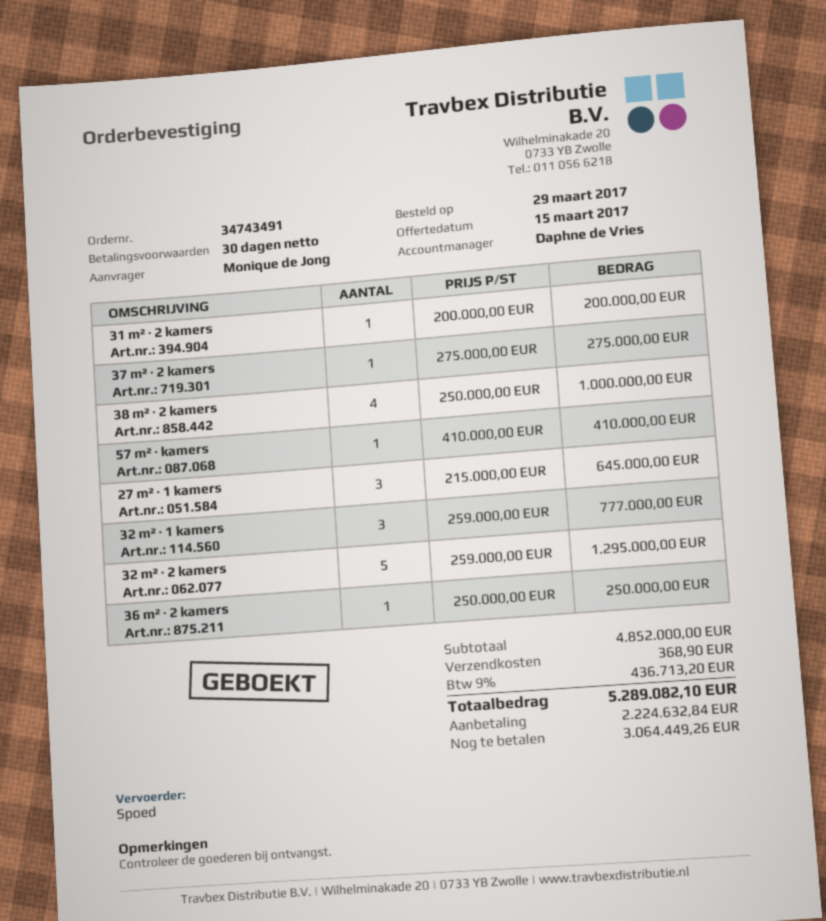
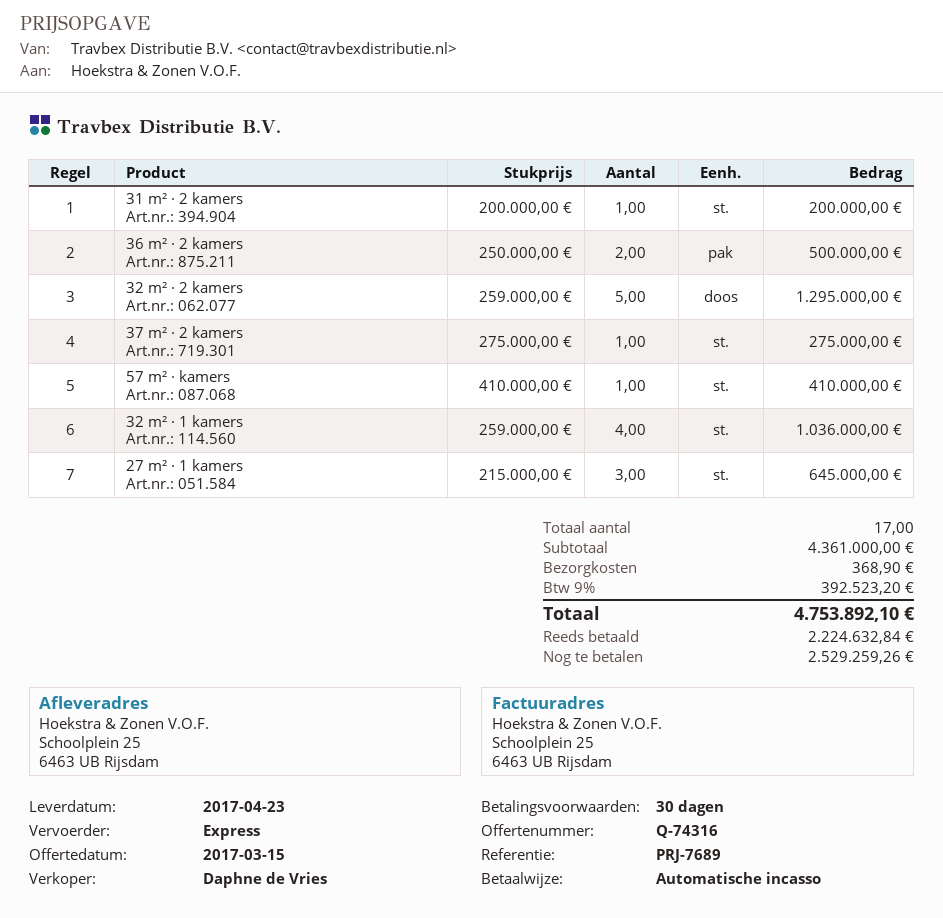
38 m² · 2 kamers: 4 x 250000.00 = 1000000.00 -> none
32 m² · 1 kamers: 3 x 259000.00 = 777000.00 -> 4 x 259000.00 = 1036000.00
36 m² · 2 kamers: 1 x 250000.00 = 250000.00 -> 2 x 250000.00 = 500000.00
subtotal: 4852000.00 -> 4361000.00
tax: 9% = 436713.20 -> 9% = 392523.20
total: 5289082.10 -> 4753892.10
balance: 3064449.26 -> 2529259.26

